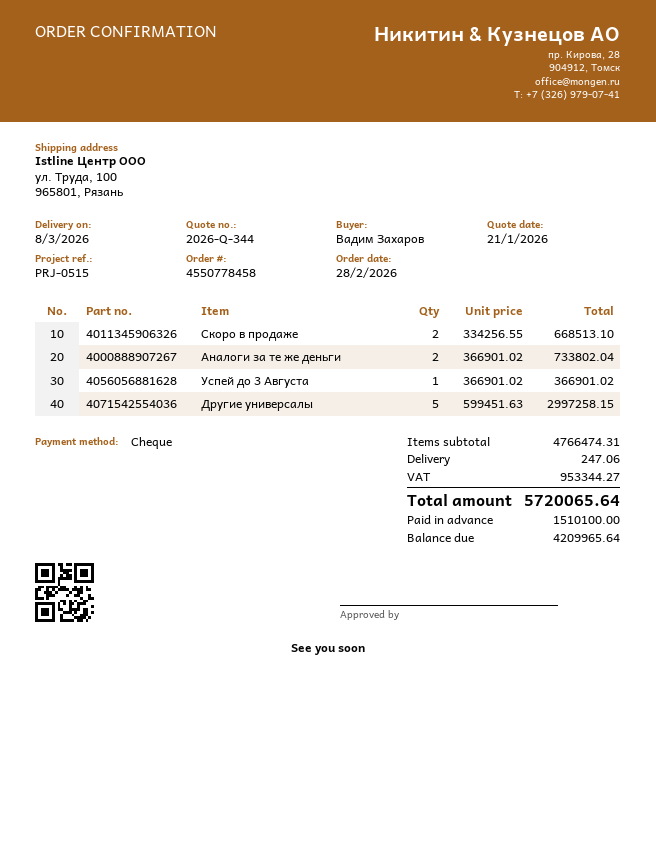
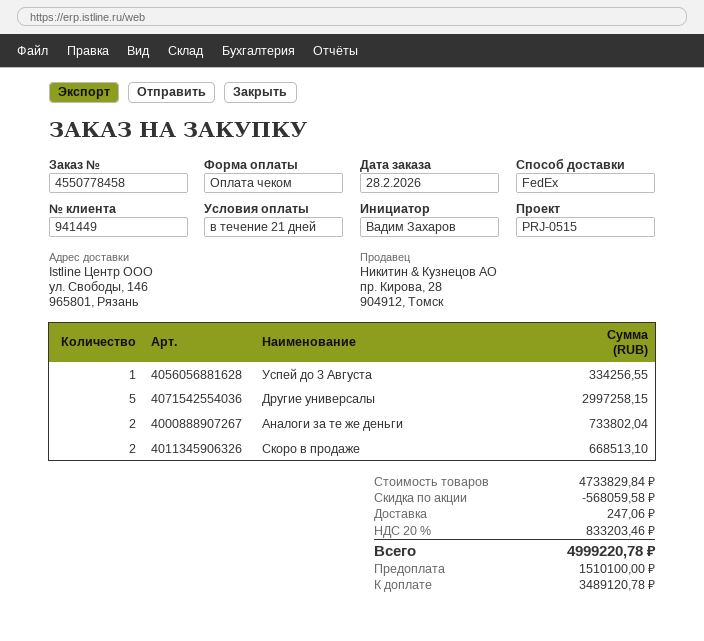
ship to: ул. Труда, 100, 965801, Рязань -> ул. Свободы, 146, 965801, Рязань
Успей до 3 Августа: 1 for 366901.02 -> 1 for 334256.55
subtotal: 4766474.31 -> 4733829.84
discount: none -> 568059.58
tax: 953344.27 -> 833203.46
total: 5720065.64 -> 4999220.78
balance: 4209965.64 -> 3489120.78

